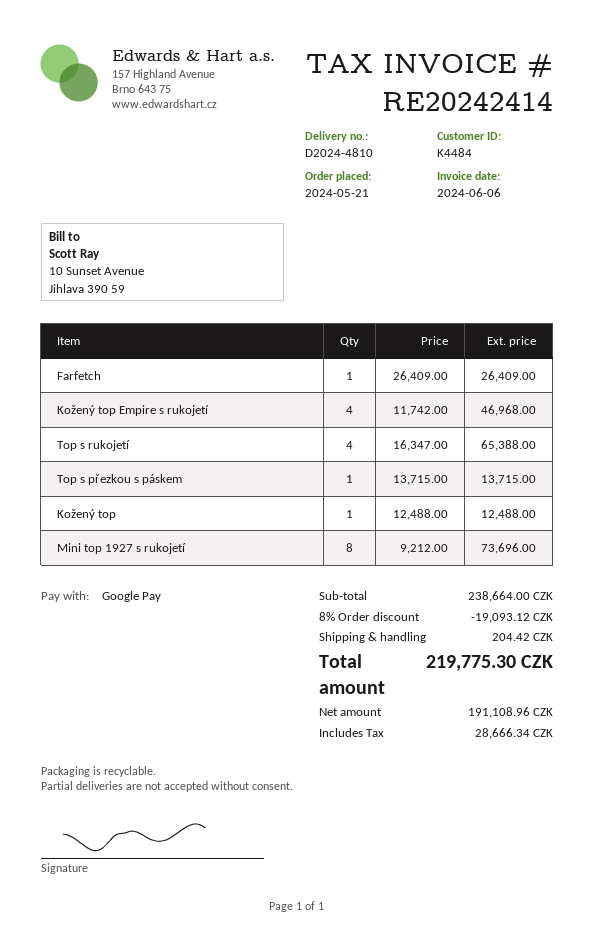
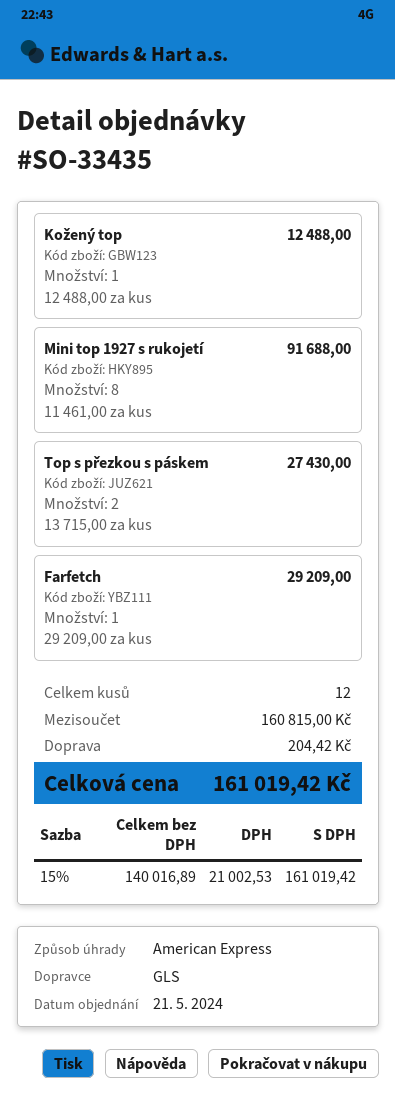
payment method: Google Pay -> American Express
Farfetch: 1 x 26409.00 = 26409.00 -> 1 x 29209.00 = 29209.00
Kožený top Empire s rukojetí: 4 x 11742.00 = 46968.00 -> none
Top s rukojetí: 4 x 16347.00 = 65388.00 -> none
Top s přezkou s páskem: 1 x 13715.00 = 13715.00 -> 2 x 13715.00 = 27430.00
Mini top 1927 s rukojetí: 8 x 9212.00 = 73696.00 -> 8 x 11461.00 = 91688.00
subtotal: 238664.00 -> 160815.00
discount: 8% = 19093.12 -> none
net: 191108.96 -> 140016.89
tax: 28666.34 -> 21002.53
total: 219775.30 -> 161019.42

